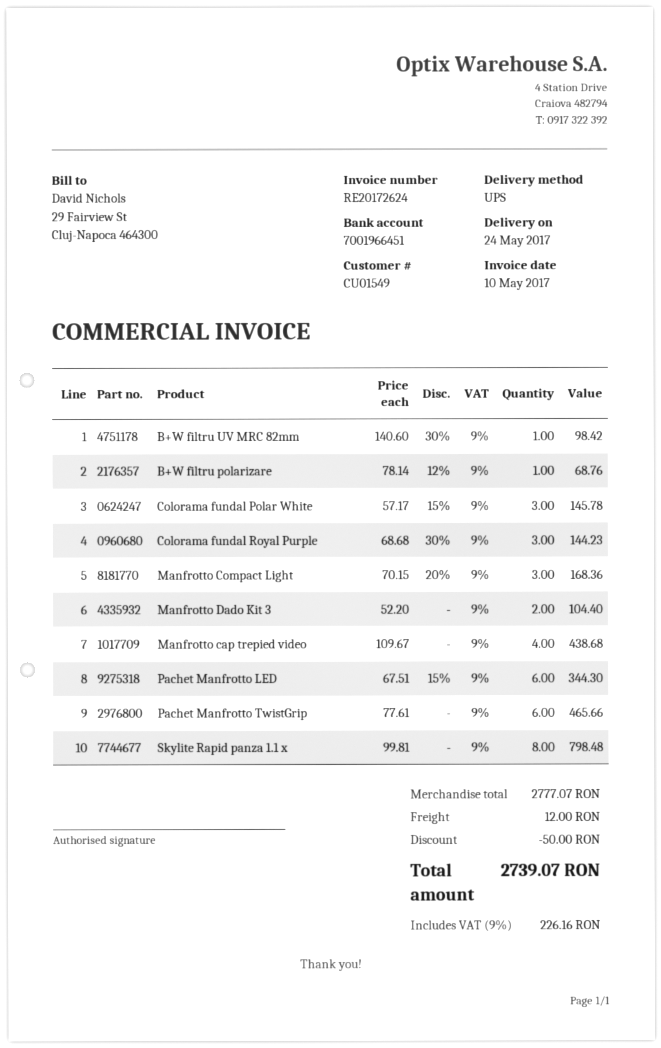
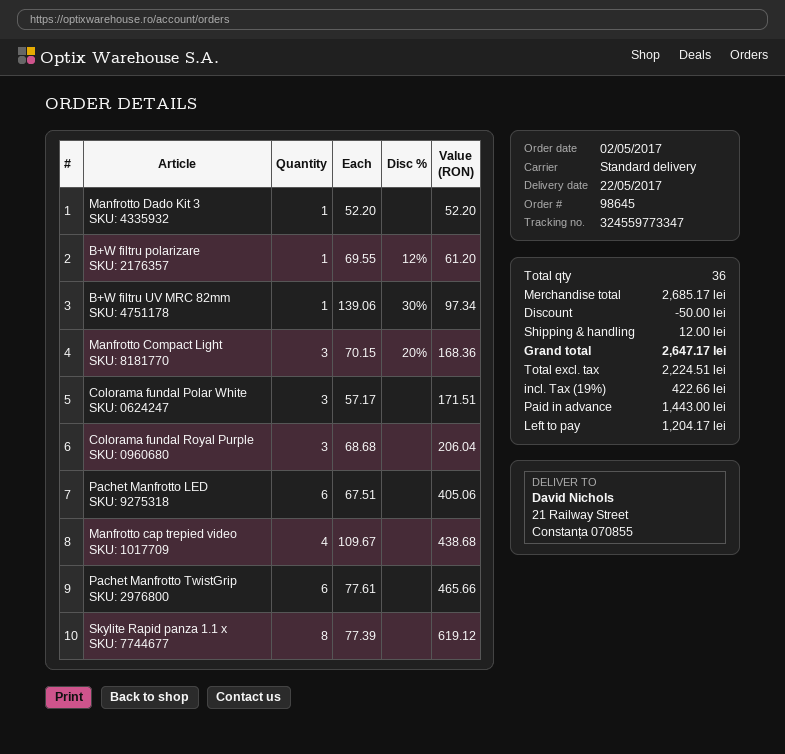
delivery date: 2017-05-24 -> 2017-05-22
shipping method: UPS -> standard
B+W filtru UV MRC 82mm: 1 x 140.60 - 30% = 98.42 -> 1 x 139.06 - 30% = 97.34
B+W filtru polarizare: 1 x 78.14 - 12% = 68.76 -> 1 x 69.55 - 12% = 61.20
Colorama fundal Polar White: 3 x 57.17 - 15% = 145.78 -> 3 x 57.17 = 171.51
Colorama fundal Royal Purple: 3 x 68.68 - 30% = 144.23 -> 3 x 68.68 = 206.04
Manfrotto Dado Kit 3: 2 x 52.20 = 104.40 -> 1 x 52.20 = 52.20
Pachet Manfrotto LED: 6 x 67.51 - 15% = 344.30 -> 6 x 67.51 = 405.06
Skylite Rapid panza 1.1 x: 8 x 99.81 = 798.48 -> 8 x 77.39 = 619.12
subtotal: 2777.07 -> 2685.17
tax: 9% = 226.16 -> 19% = 422.66
total: 2739.07 -> 2647.17

